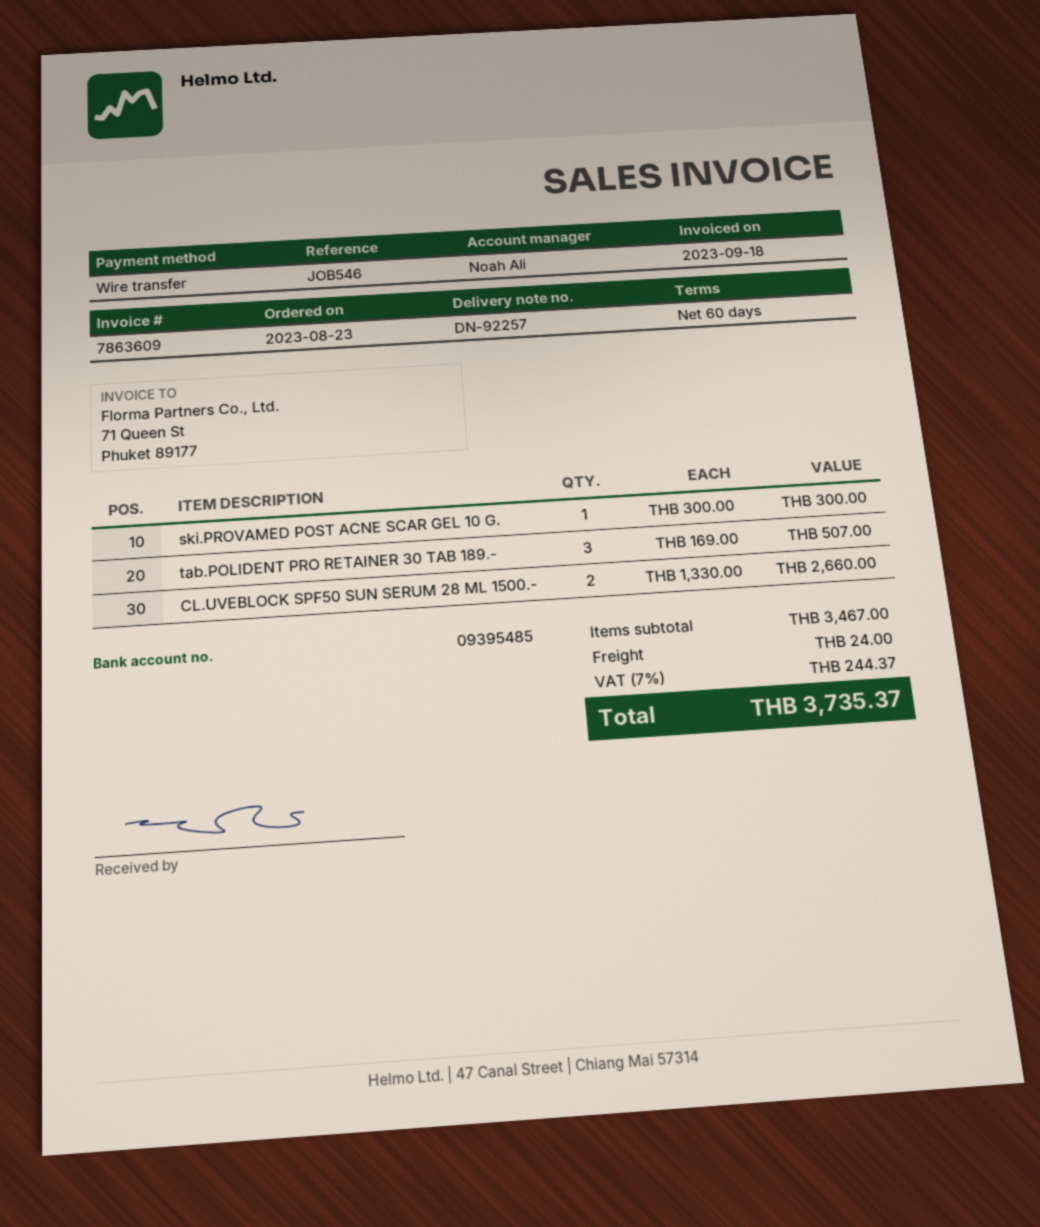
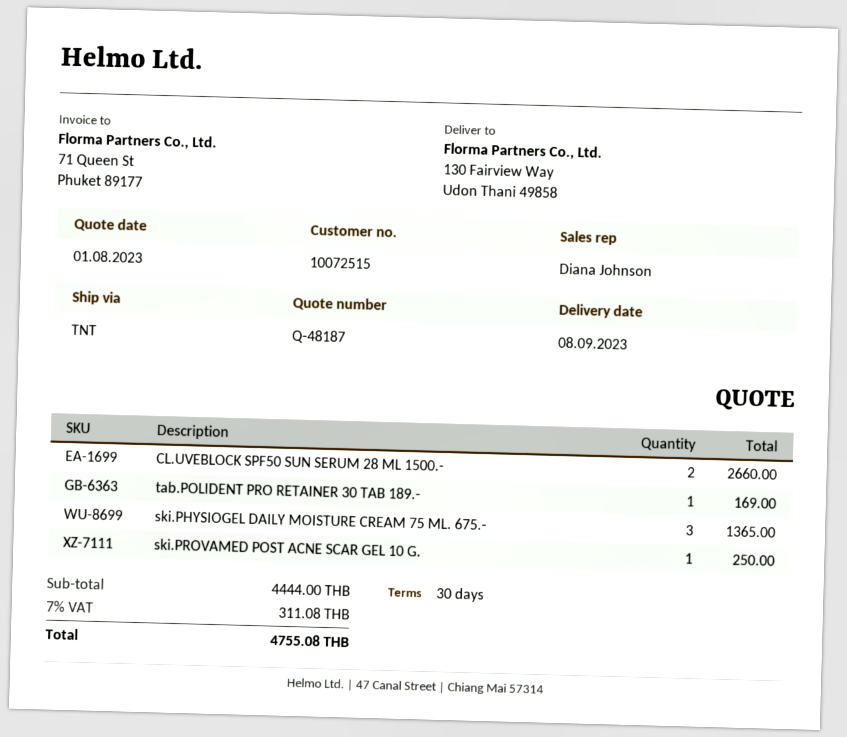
payment terms: 60 days -> 30 days
sales rep: Noah Ali -> Diana Johnson
ski.PROVAMED POST ACNE SCAR GEL 10 G.: 1 for 300.00 -> 1 for 250.00
tab.POLIDENT PRO RETAINER 30 TAB 189.-: 3 for 507.00 -> 1 for 169.00
ski.PHYSIOGEL DAILY MOISTURE CREAM 75 ML. 675.-: none -> 3 for 1365.00
subtotal: 3467.00 -> 4444.00
shipping: 24.00 -> none
tax: 7% = 244.37 -> 7% = 311.08
total: 3735.37 -> 4755.08

